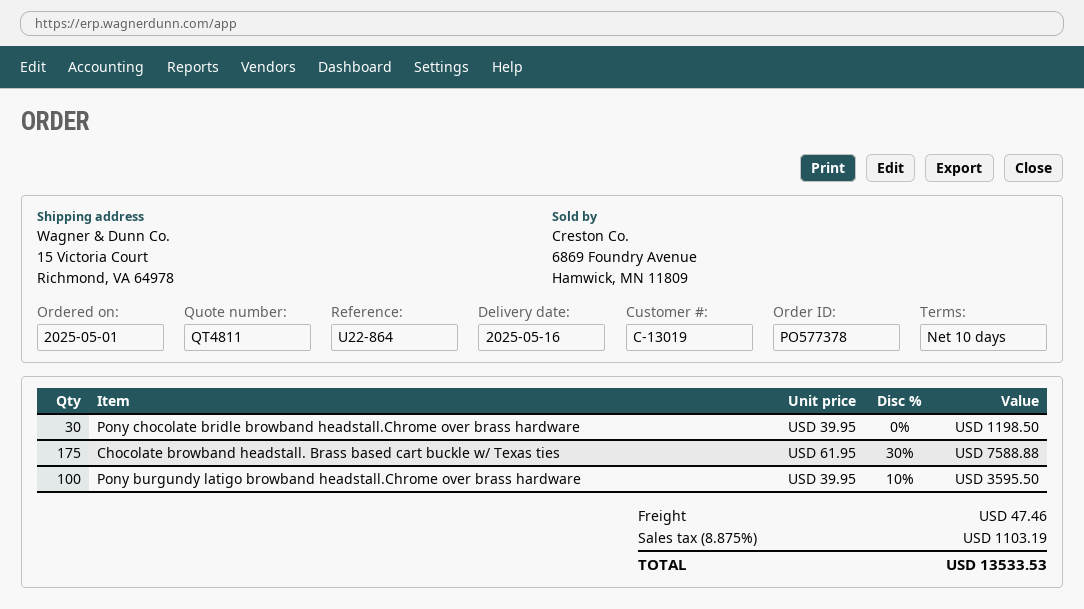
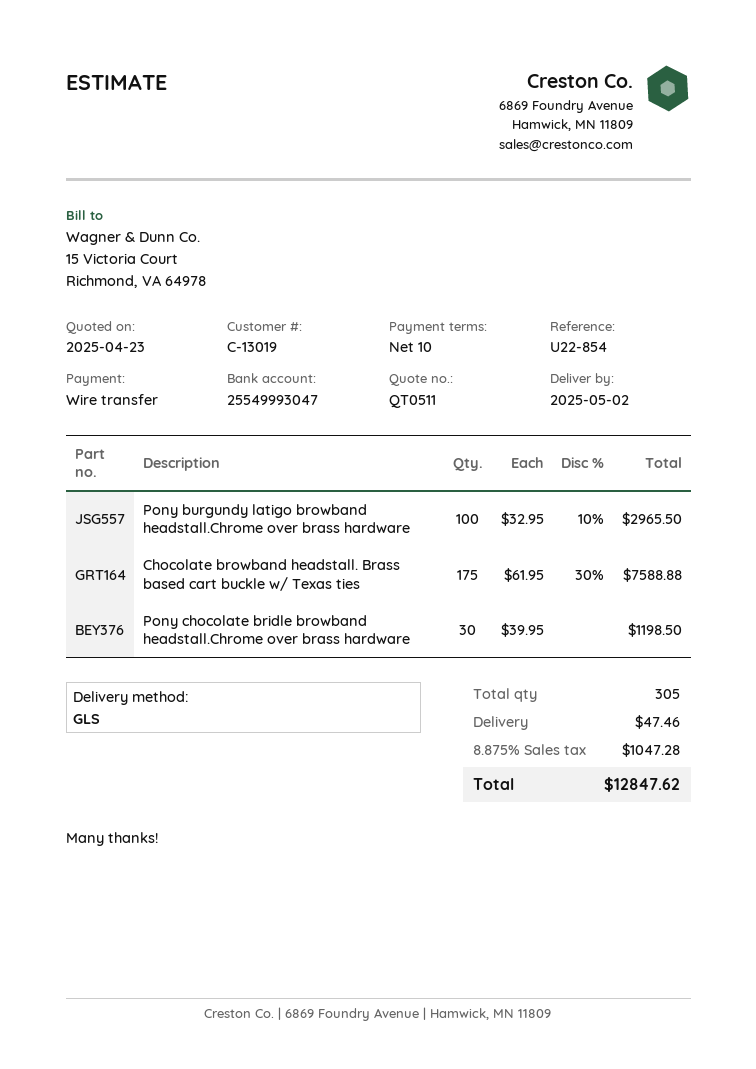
quote number: QT4811 -> QT0511
delivery date: 2025-05-16 -> 2025-05-02
reference: U22-864 -> U22-854
Pony burgundy latigo browband headstall.Chrome over brass hardware: 100 x 39.95 - 10% = 3595.50 -> 100 x 32.95 - 10% = 2965.50
tax: 8.875% = 1103.19 -> 8.875% = 1047.28
total: 13533.53 -> 12847.62

